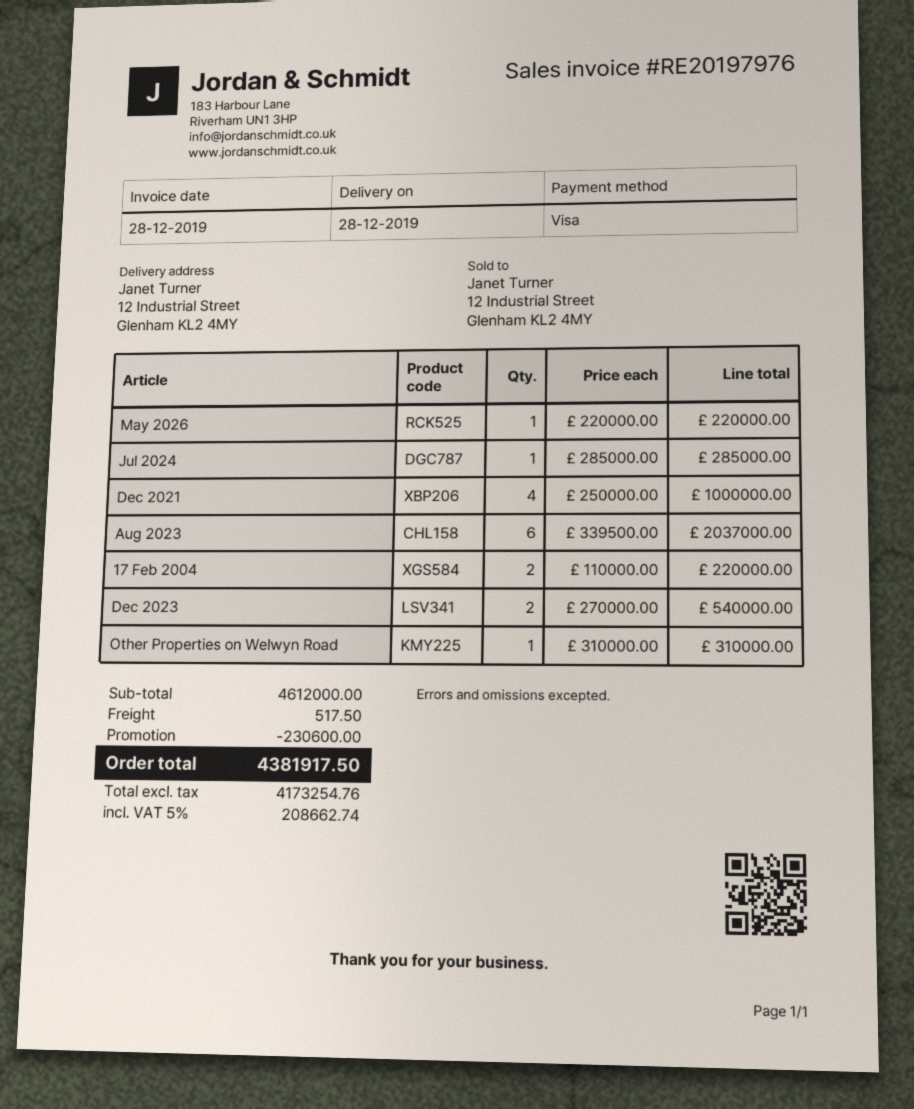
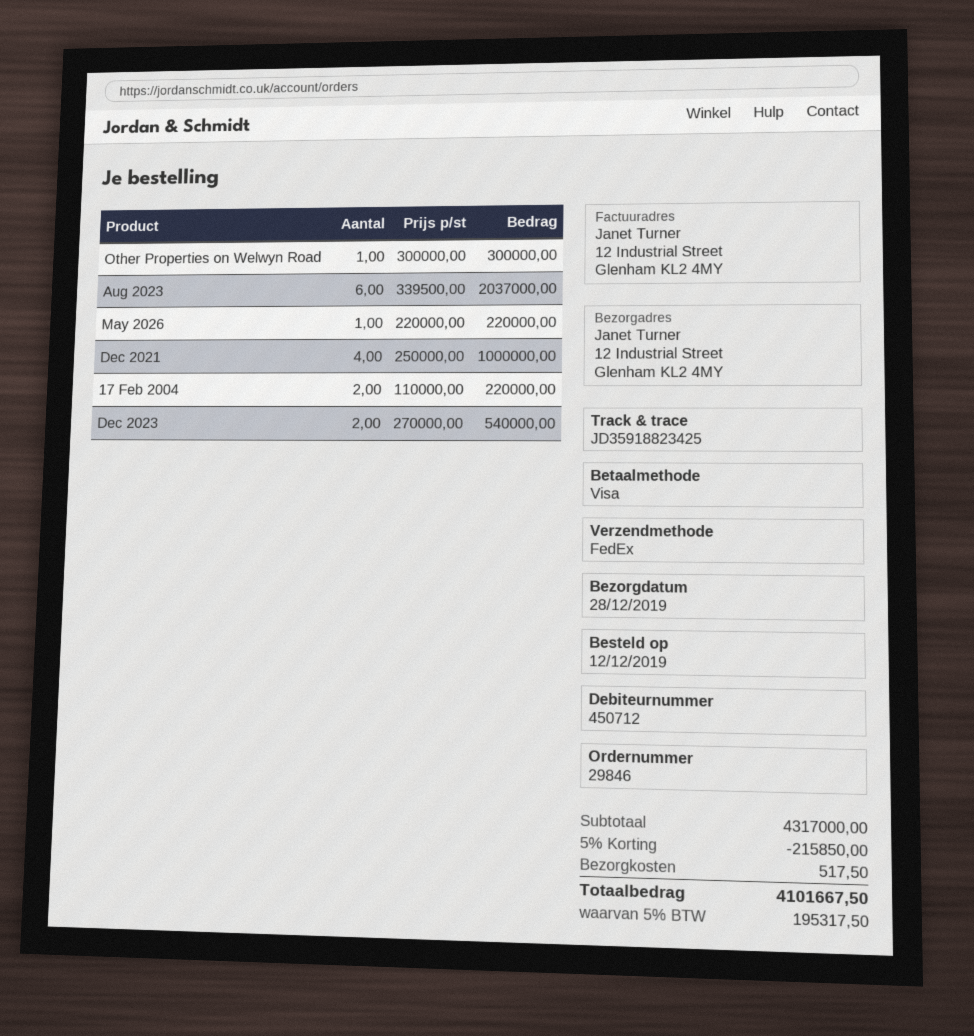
Jul 2024: 1 x 285000.00 = 285000.00 -> none
Other Properties on Welwyn Road: 1 x 310000.00 = 310000.00 -> 1 x 300000.00 = 300000.00
subtotal: 4612000.00 -> 4317000.00
discount: 230600.00 -> 215850.00
tax: 5% = 208662.74 -> 5% = 195317.50
total: 4381917.50 -> 4101667.50

